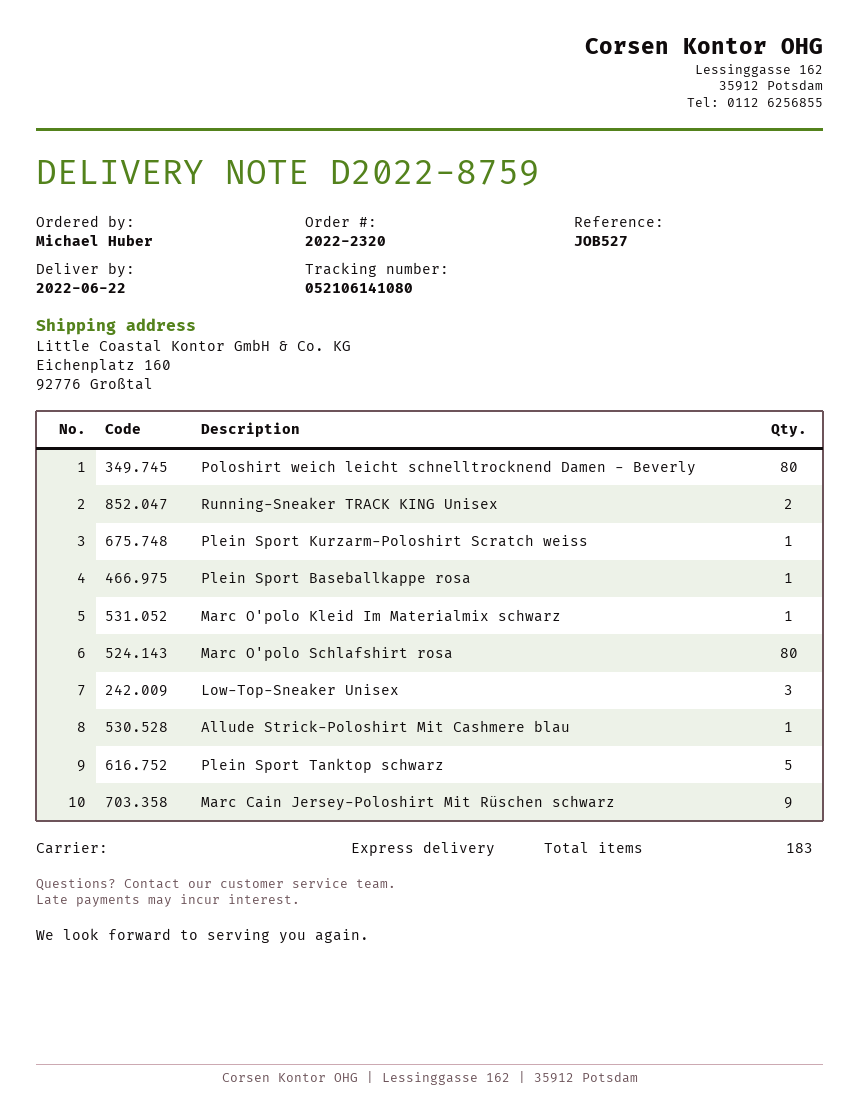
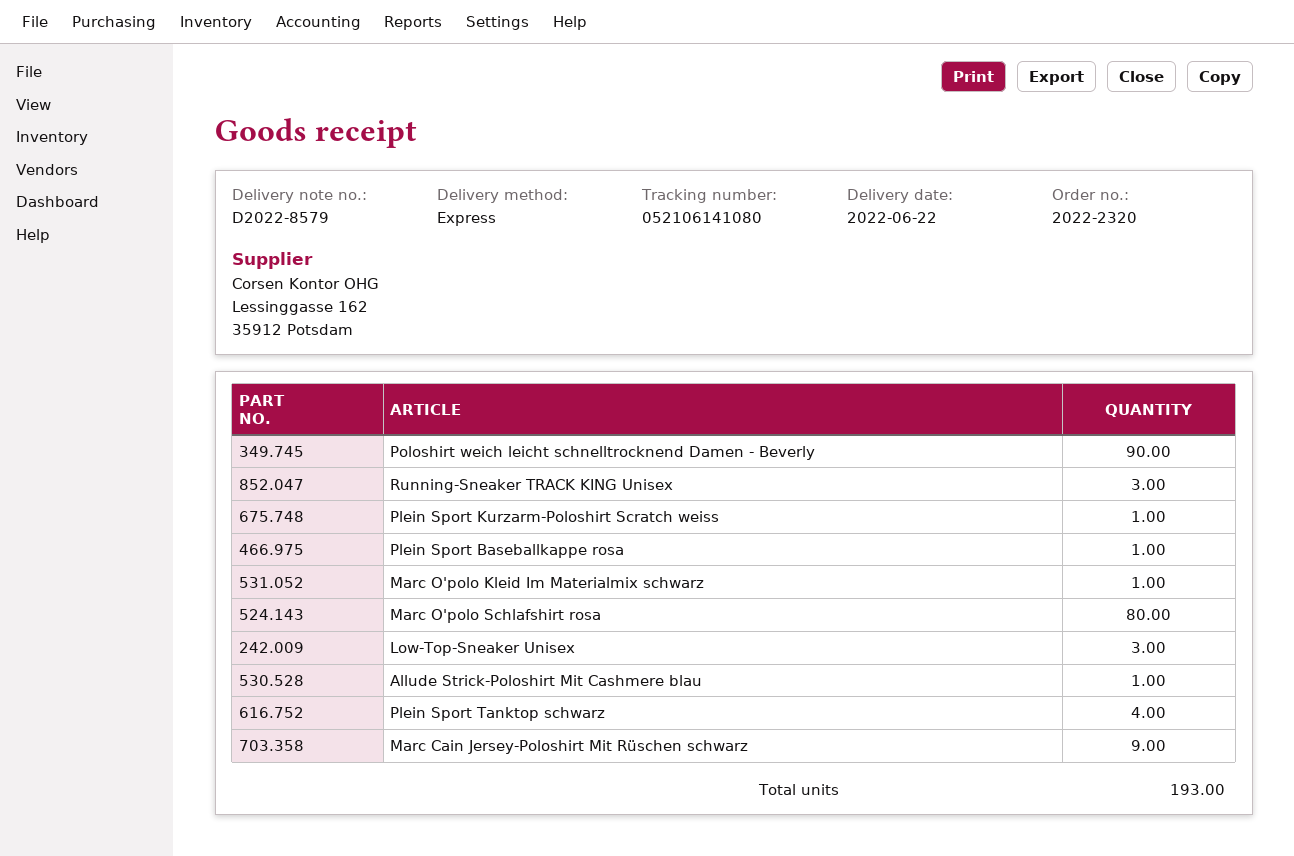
delivery note number: D2022-8759 -> D2022-8579
Poloshirt weich leicht schnelltrocknend Damen - Beverly: 80 -> 90
Running-Sneaker TRACK KING Unisex: 2 -> 3
Plein Sport Tanktop schwarz: 5 -> 4
total quantity: 183 -> 193

